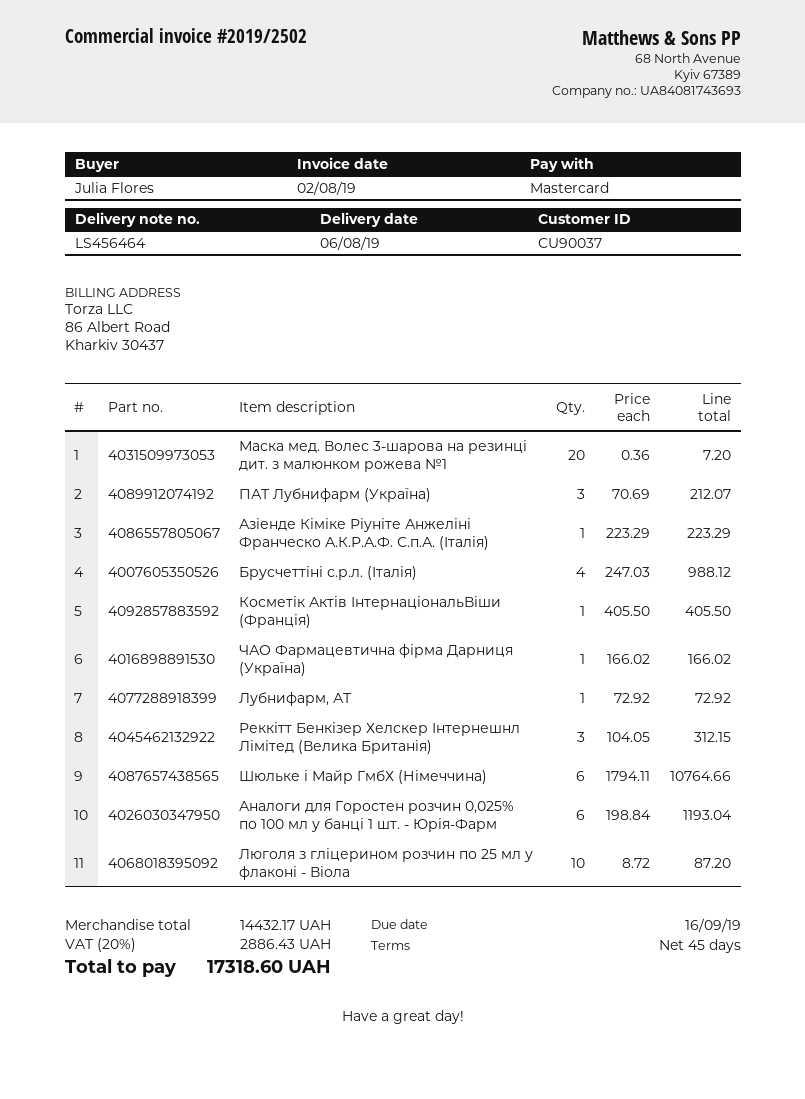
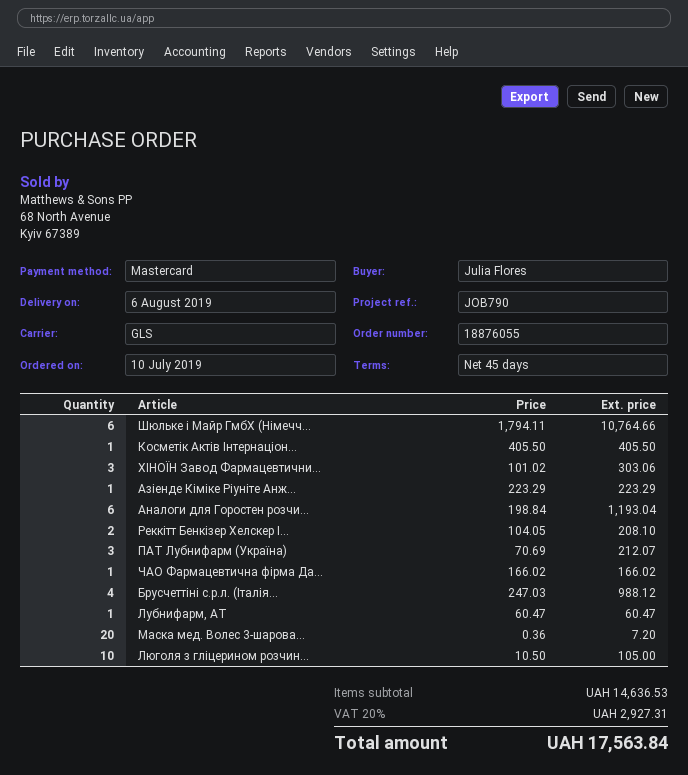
Лубнифарм, АТ: 1 x 72.92 = 72.92 -> 1 x 60.47 = 60.47
Реккітт Бенкізер Хелскер Інтернешнл Лімітед (Велика Британія): 3 x 104.05 = 312.15 -> 2 x 104.05 = 208.10
Люголя з гліцерином розчин по 25 мл у флаконі - Віола: 10 x 8.72 = 87.20 -> 10 x 10.50 = 105.00
ХІНОЇН Завод Фармацевтични...: none -> 3 x 101.02 = 303.06
subtotal: 14432.17 -> 14636.53
tax: 20% = 2886.43 -> 20% = 2927.31
total: 17318.60 -> 17563.84

